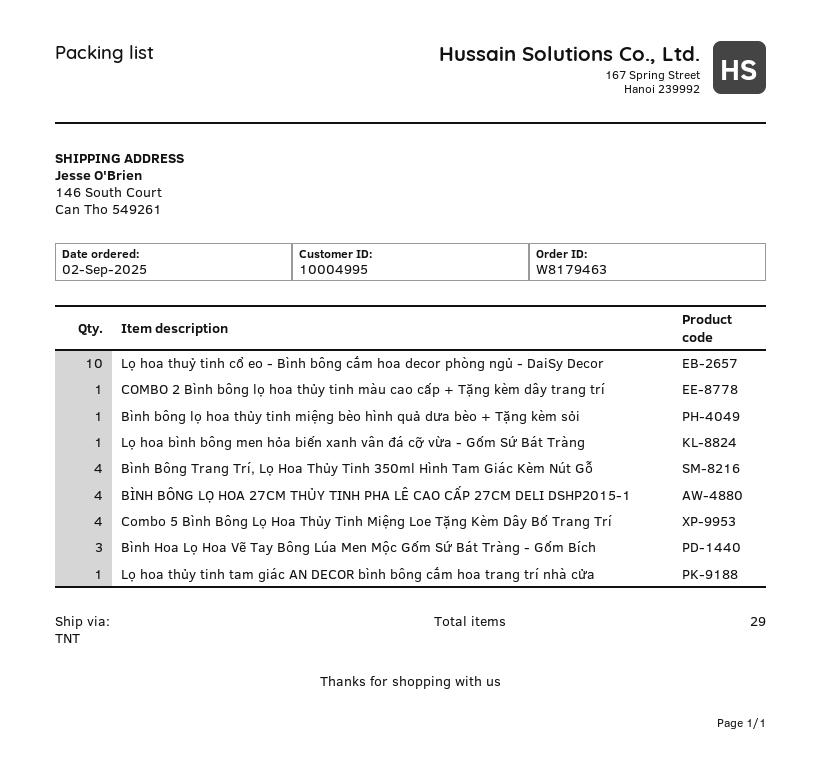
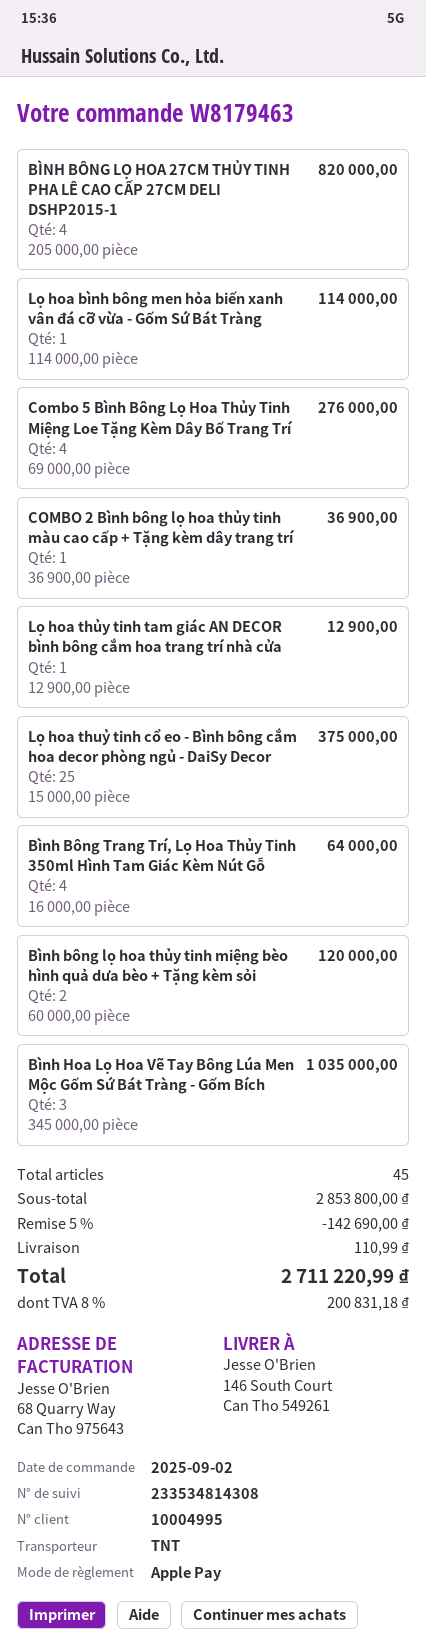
Lọ hoa thuỷ tinh cổ eo - Bình bông cắm hoa decor phòng ngủ - DaiSy Decor: 10 -> 25
Bình bông lọ hoa thủy tinh miệng bèo hình quả dưa bèo + Tặng kèm sỏi: 1 -> 2
total quantity: 29 -> 45

